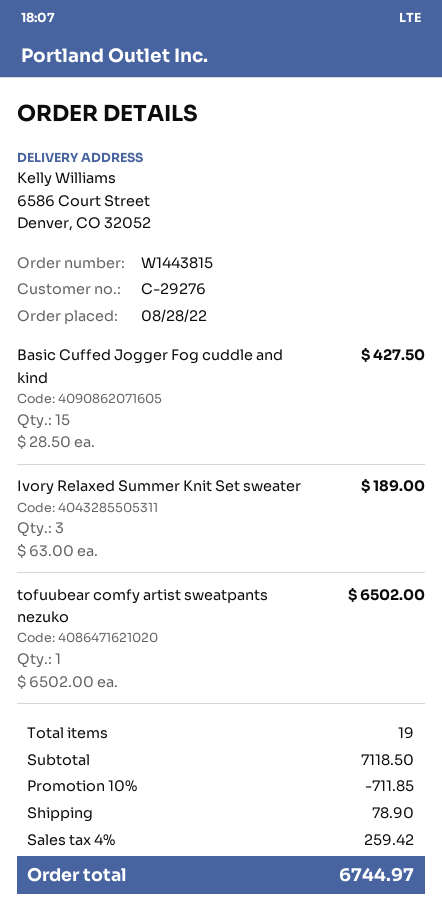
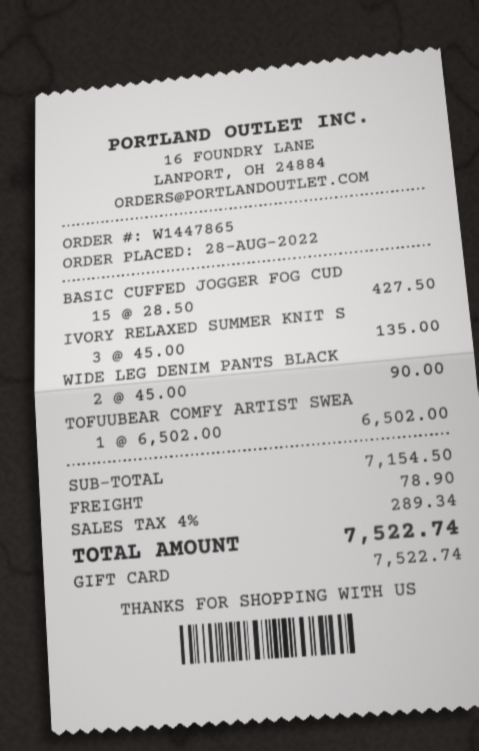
order number: W1443815 -> W1447865
Ivory Relaxed Summer Knit Set sweater: 3 x 63.00 = 189.00 -> 3 x 45.00 = 135.00
WIDE LEG DENIM PANTS BLACK: none -> 2 x 45.00 = 90.00
subtotal: 7118.50 -> 7154.50
discount: 10% = 711.85 -> none
tax: 4% = 259.42 -> 4% = 289.34
total: 6744.97 -> 7522.74

